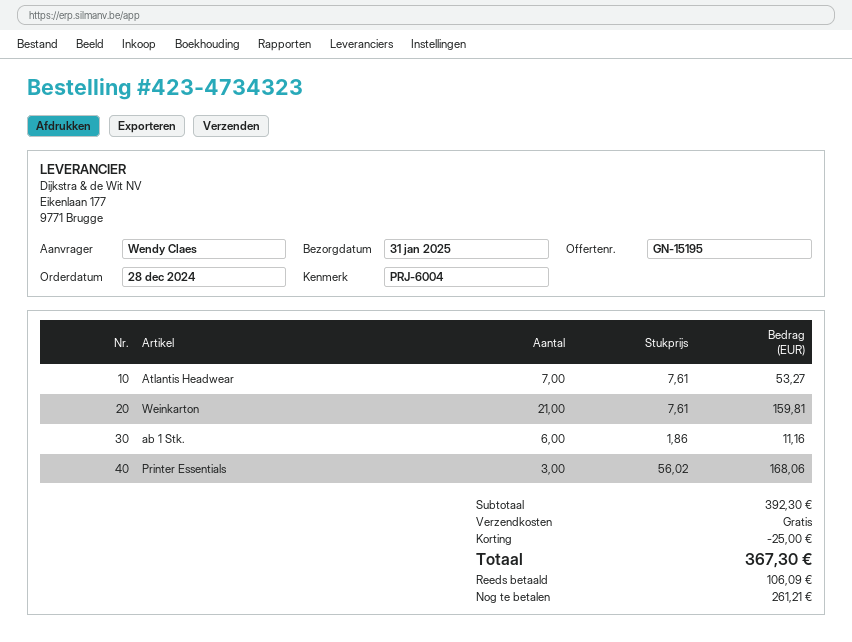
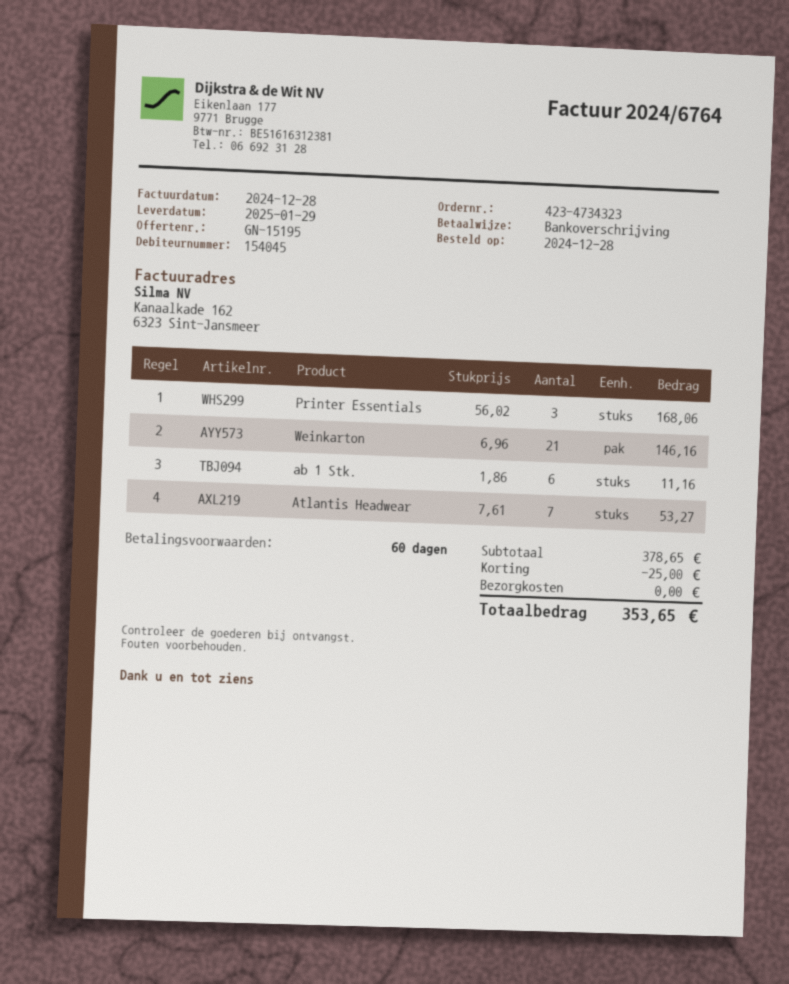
delivery date: 2025-01-31 -> 2025-01-29
Weinkarton: 21 x 7.61 = 159.81 -> 21 x 6.96 = 146.16
subtotal: 392.30 -> 378.65
total: 367.30 -> 353.65

